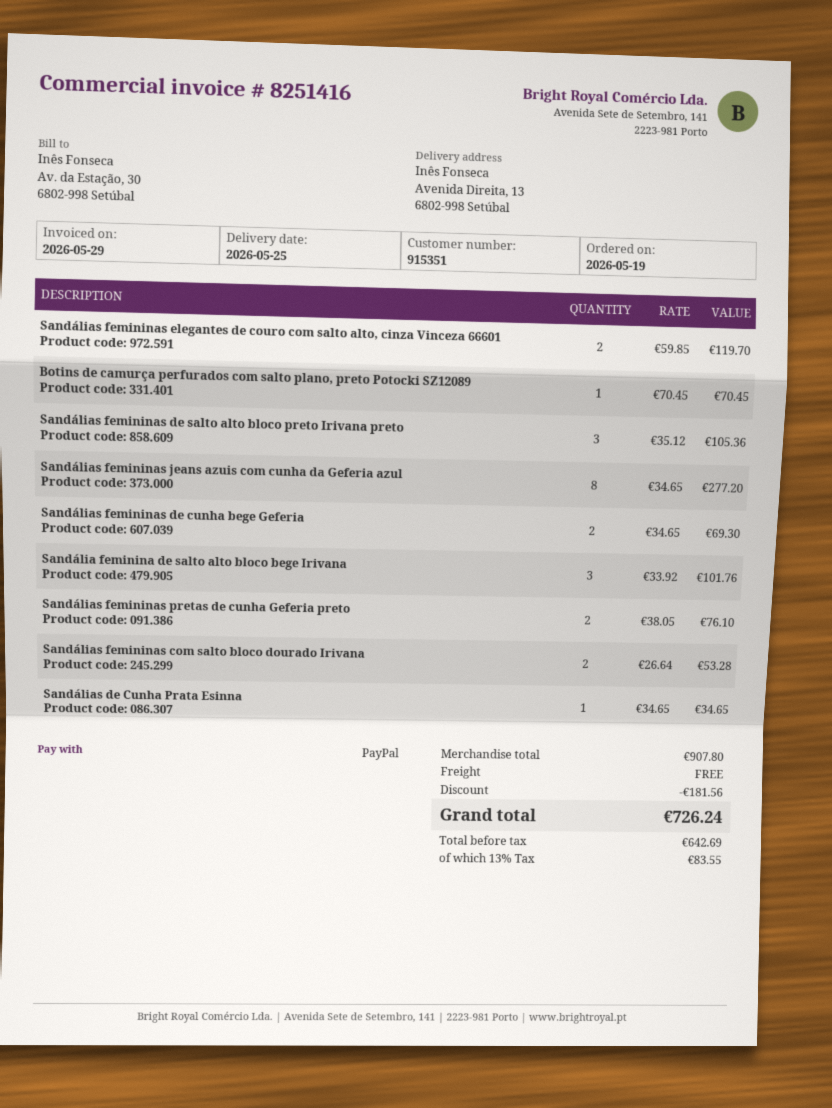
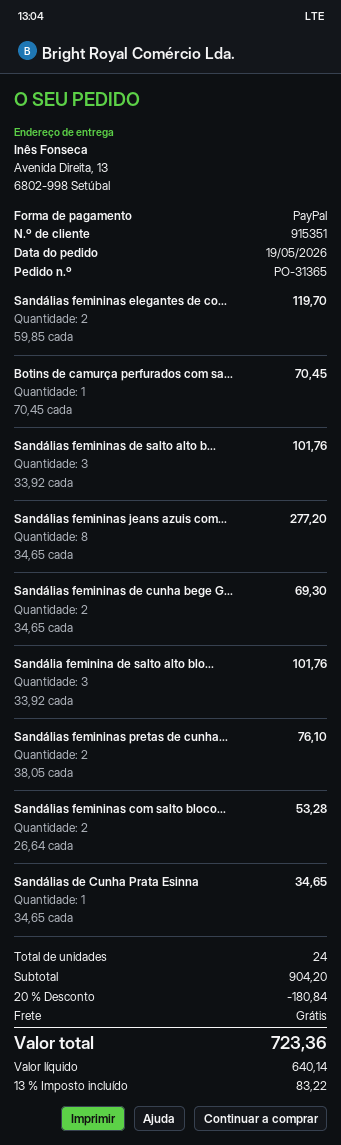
Sandálias femininas de salto alto bloco preto Irivana preto: 3 x 35.12 = 105.36 -> 3 x 33.92 = 101.76
subtotal: 907.80 -> 904.20
discount: 181.56 -> 180.84
net: 642.69 -> 640.14
tax: 13% = 83.55 -> 13% = 83.22
total: 726.24 -> 723.36

